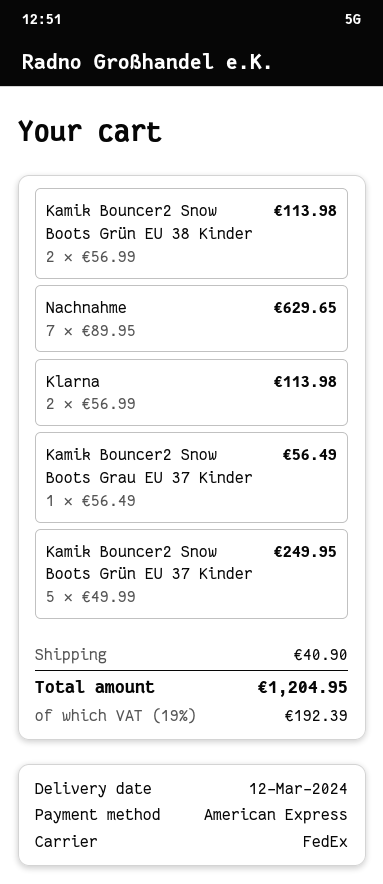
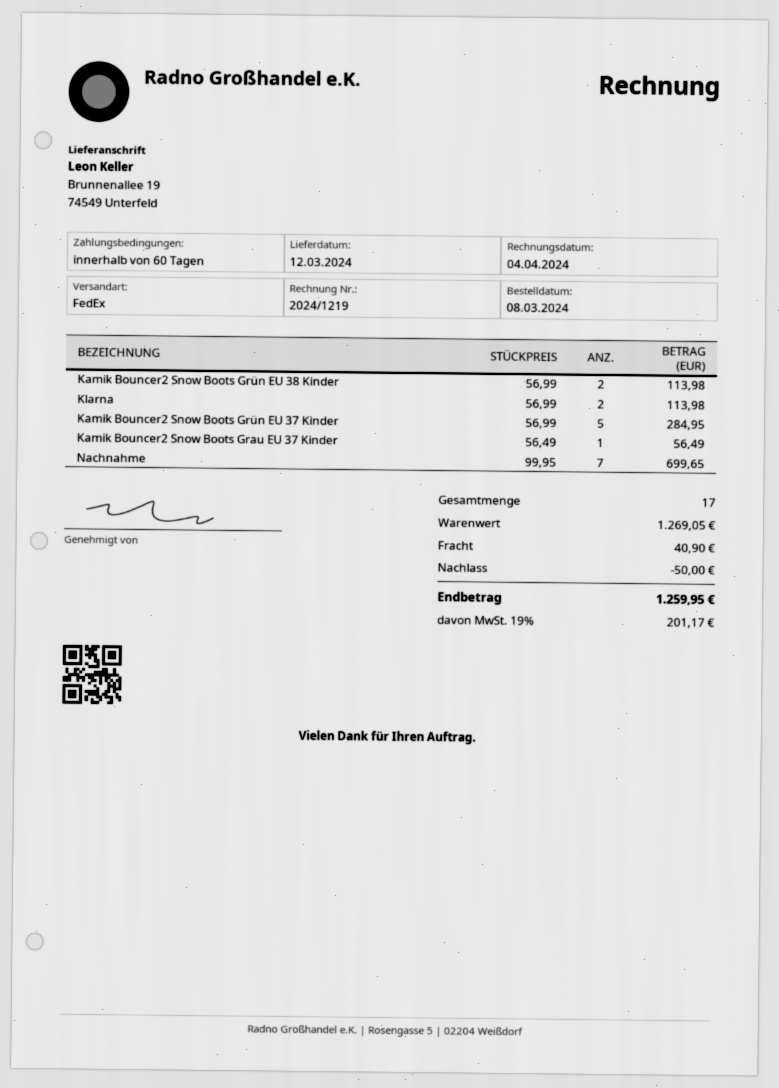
Nachnahme: 7 x 89.95 = 629.65 -> 7 x 99.95 = 699.65
Kamik Bouncer2 Snow Boots Grün EU 37 Kinder: 5 x 49.99 = 249.95 -> 5 x 56.99 = 284.95
discount: none -> 50.00
tax: 19% = 192.39 -> 19% = 201.17
total: 1204.95 -> 1259.95

